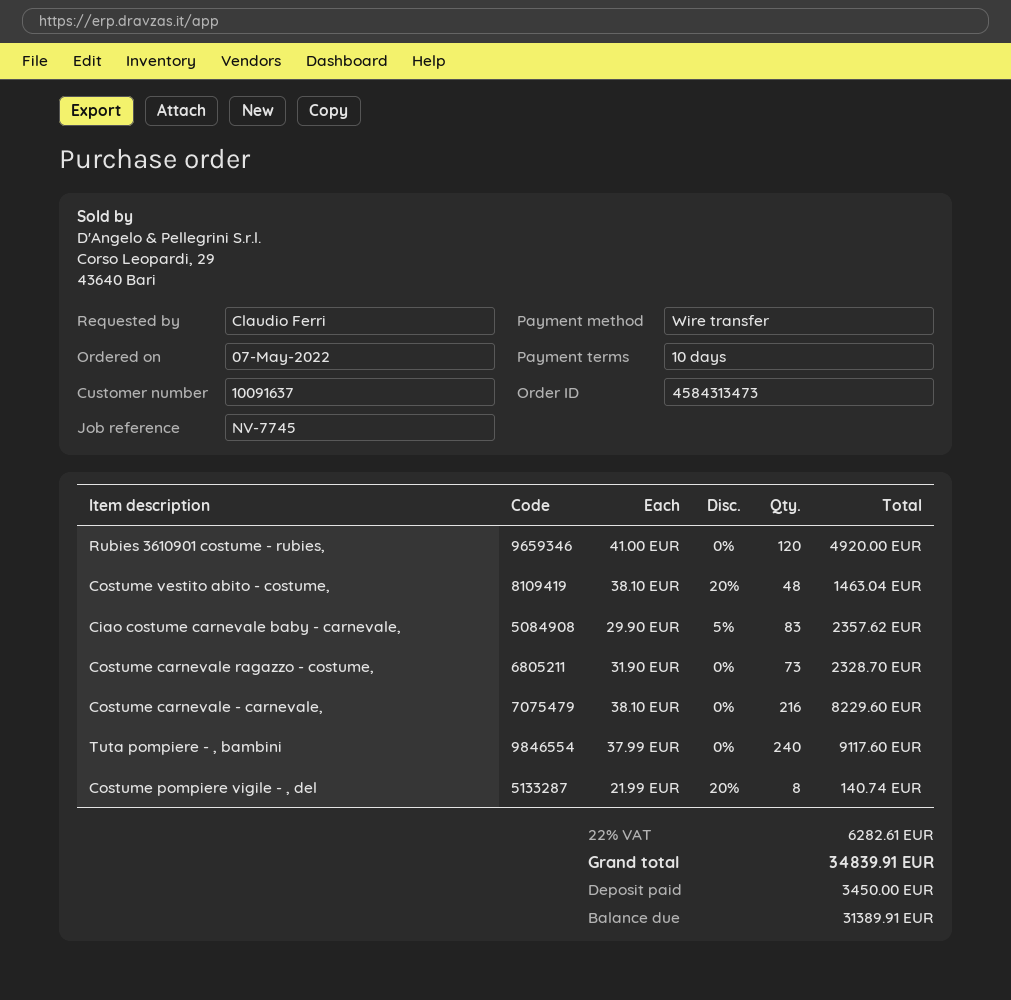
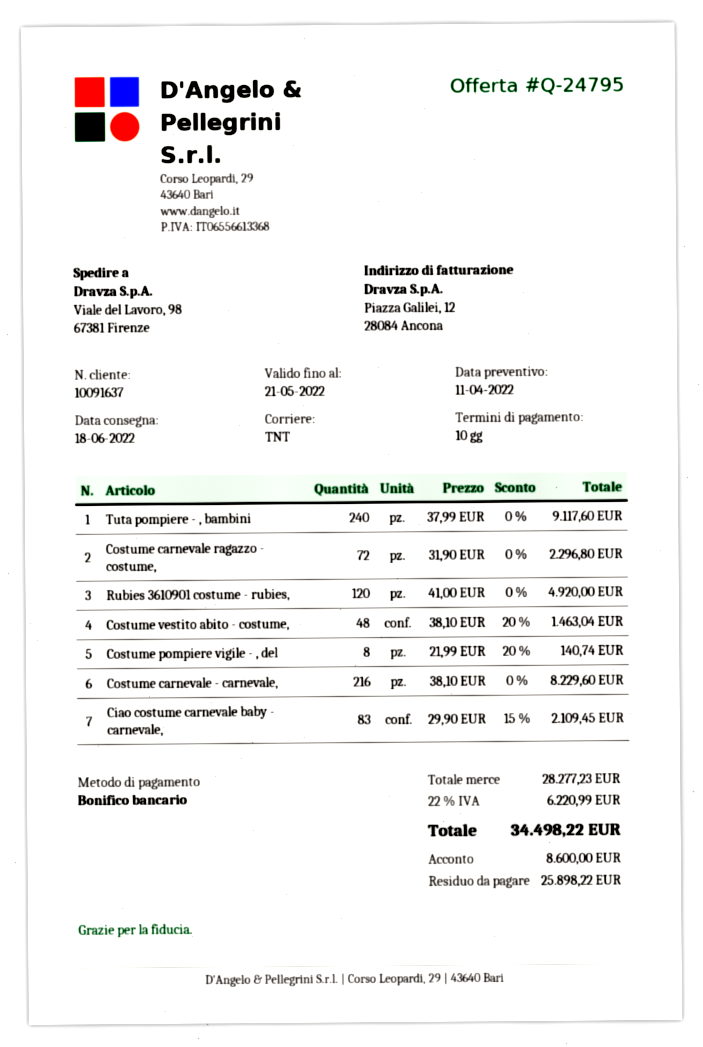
Ciao costume carnevale baby - carnevale,: 83 x 29.90 - 5% = 2357.62 -> 83 x 29.90 - 15% = 2109.45
Costume carnevale ragazzo - costume,: 73 x 31.90 = 2328.70 -> 72 x 31.90 = 2296.80
tax: 22% = 6282.61 -> 22% = 6220.99
total: 34839.91 -> 34498.22
deposit: 3450.00 -> 8600.00
balance: 31389.91 -> 25898.22

